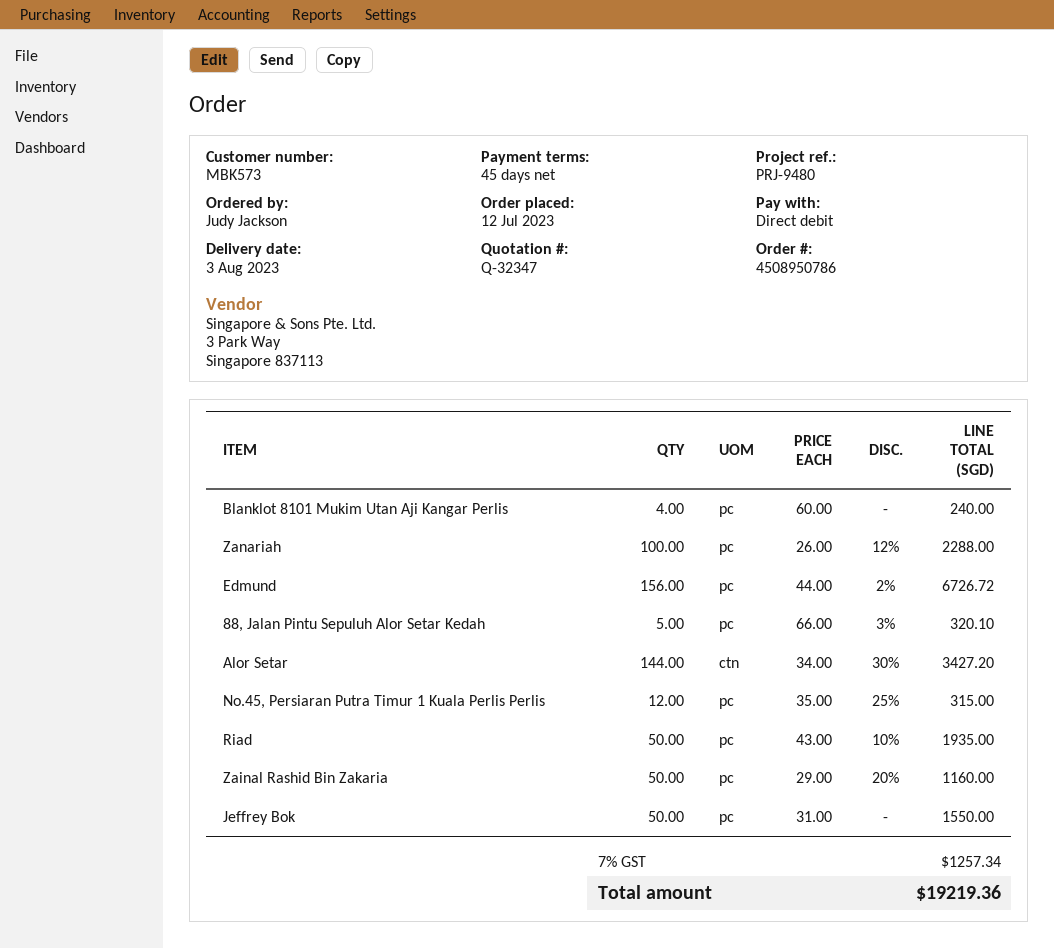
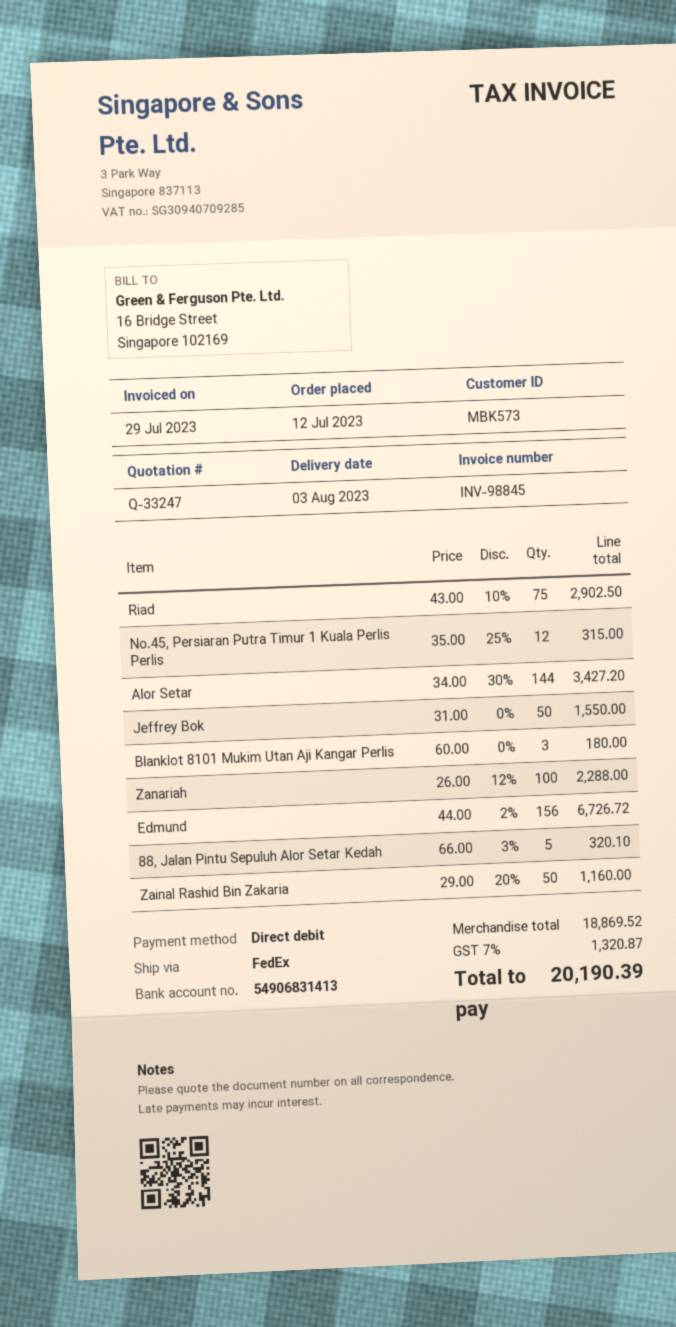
quote number: Q-32347 -> Q-33247
Blanklot 8101 Mukim Utan Aji Kangar Perlis: 4 x 60.00 = 240.00 -> 3 x 60.00 = 180.00
Riad: 50 x 43.00 - 10% = 1935.00 -> 75 x 43.00 - 10% = 2902.50
tax: 7% = 1257.34 -> 7% = 1320.87
total: 19219.36 -> 20190.39

